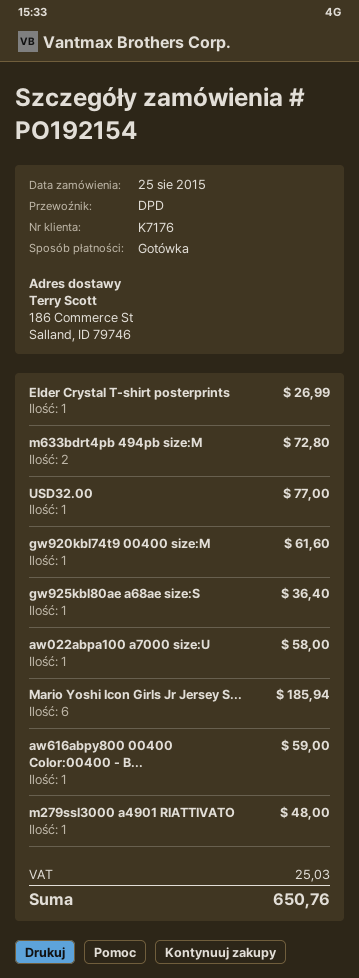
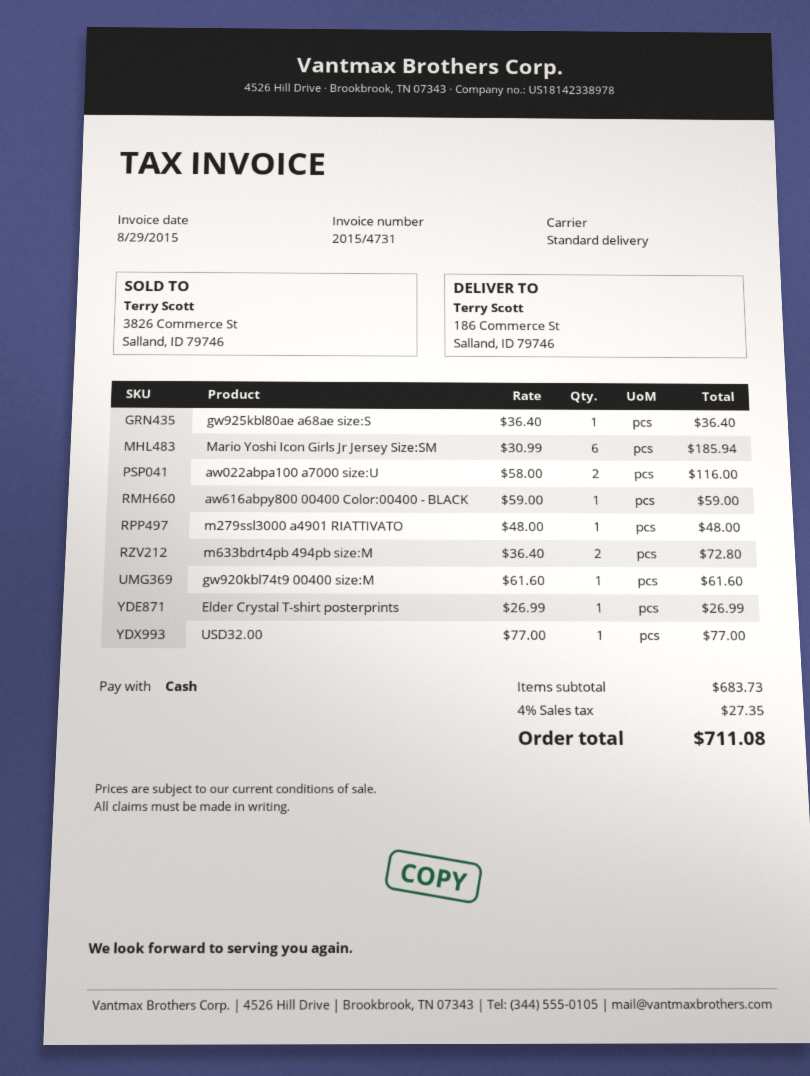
shipping method: DPD -> standard
aw022abpa100 a7000 size:U: 1 for 58.00 -> 2 for 116.00
tax: 25.03 -> 27.35
total: 650.76 -> 711.08

